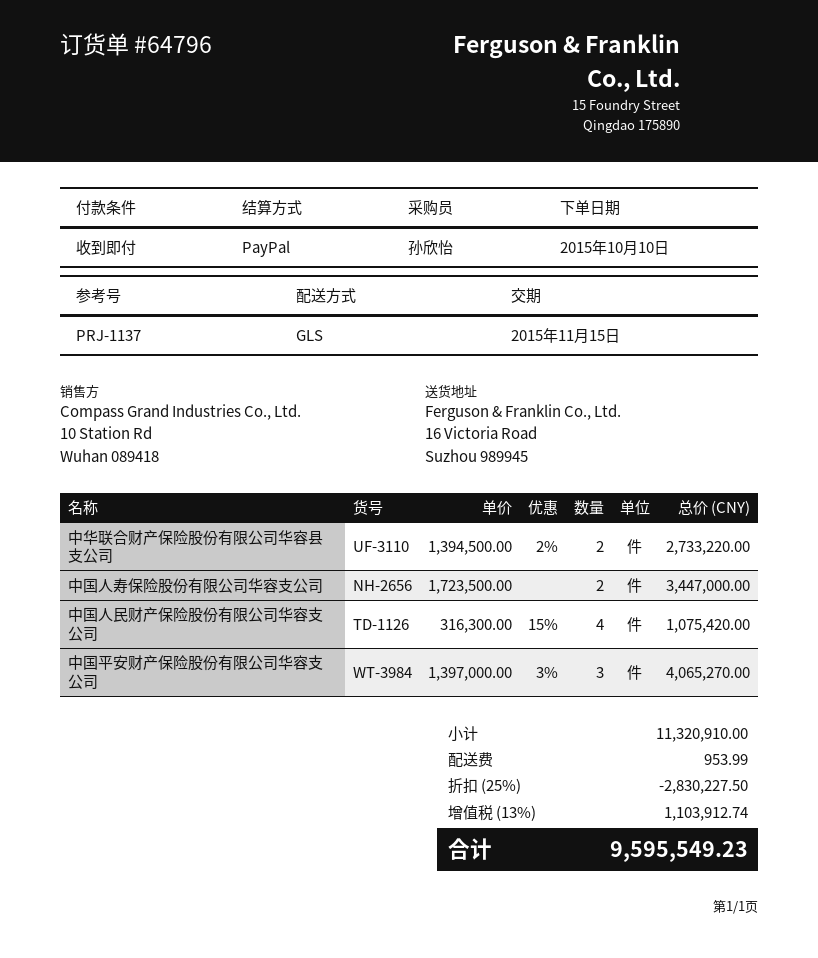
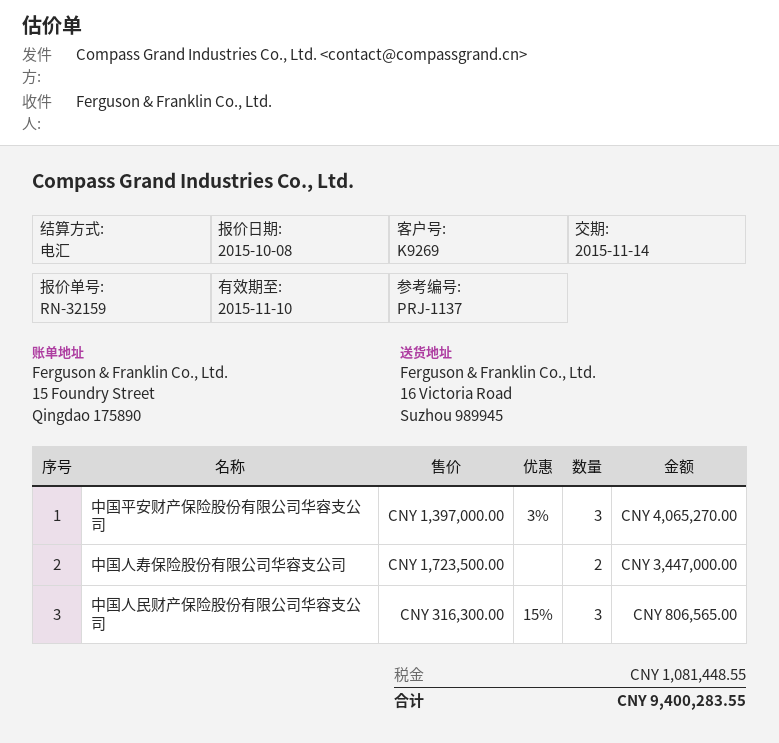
delivery date: 2015-11-15 -> 2015-11-14
payment method: PayPal -> bank transfer
中华联合财产保险股份有限公司华容县支公司: 2 x 1394500.00 - 2% = 2733220.00 -> none
中国人民财产保险股份有限公司华容支公司: 4 x 316300.00 - 15% = 1075420.00 -> 3 x 316300.00 - 15% = 806565.00
discount: 25% = 2830227.50 -> none
shipping: 953.99 -> none
tax: 1103912.74 -> 1081448.55
total: 9595549.23 -> 9400283.55

